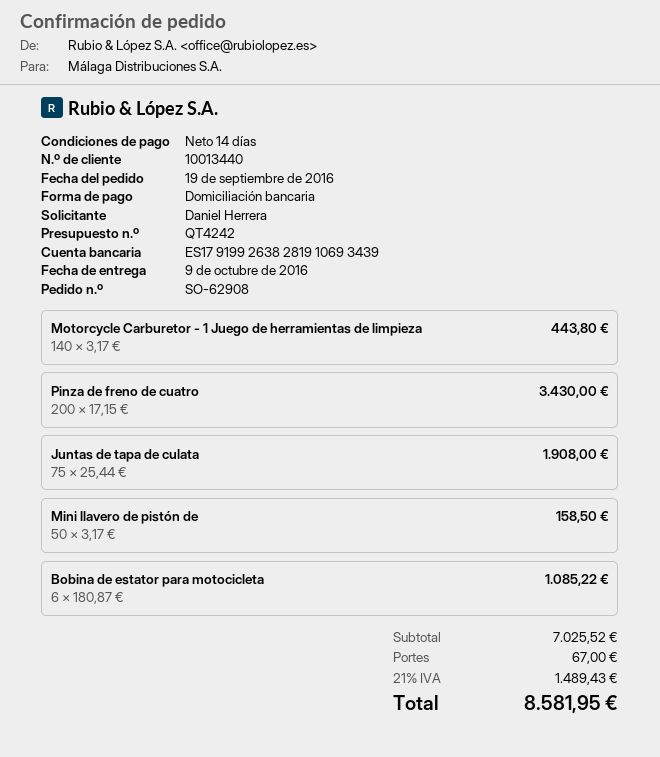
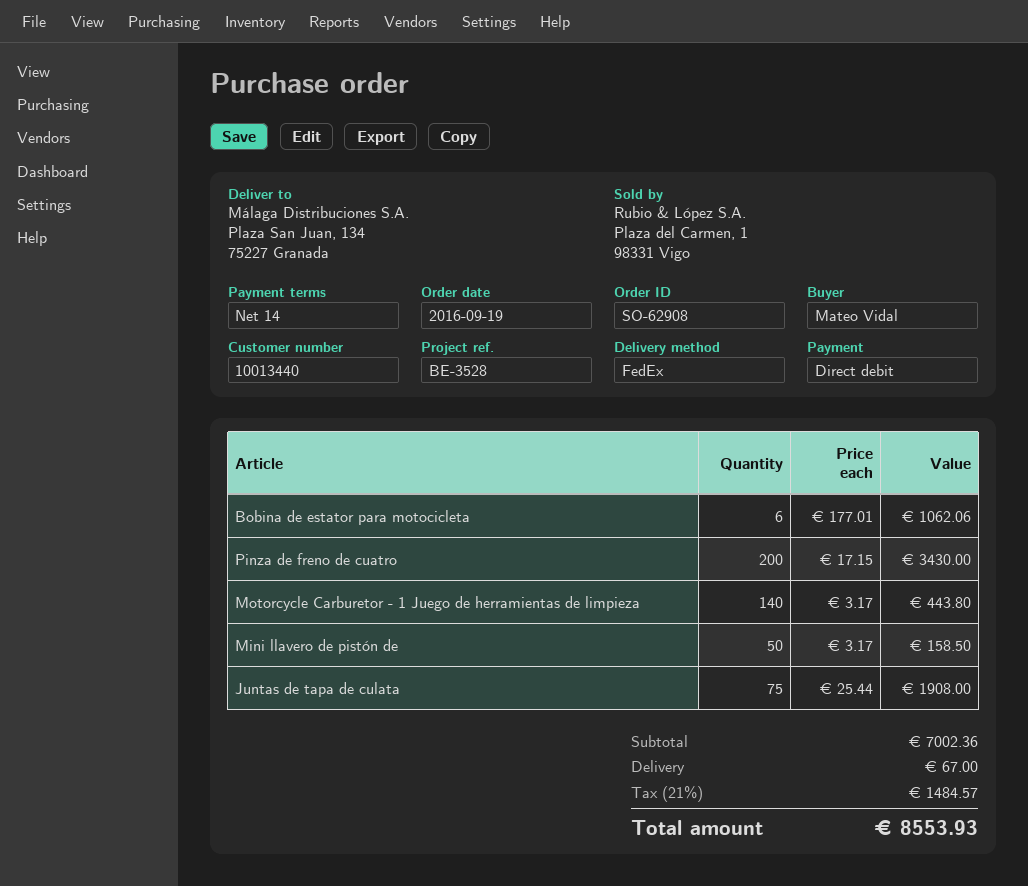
ordered by: Daniel Herrera -> Mateo Vidal
Bobina de estator para motocicleta: 6 x 180.87 = 1085.22 -> 6 x 177.01 = 1062.06
subtotal: 7025.52 -> 7002.36
tax: 21% = 1489.43 -> 21% = 1484.57
total: 8581.95 -> 8553.93

